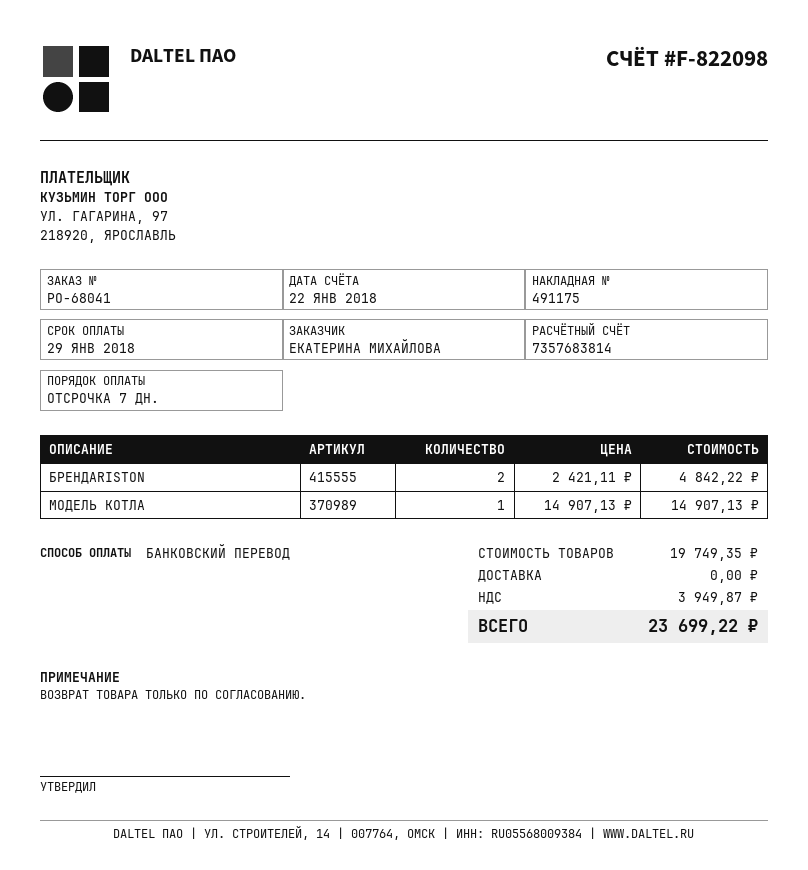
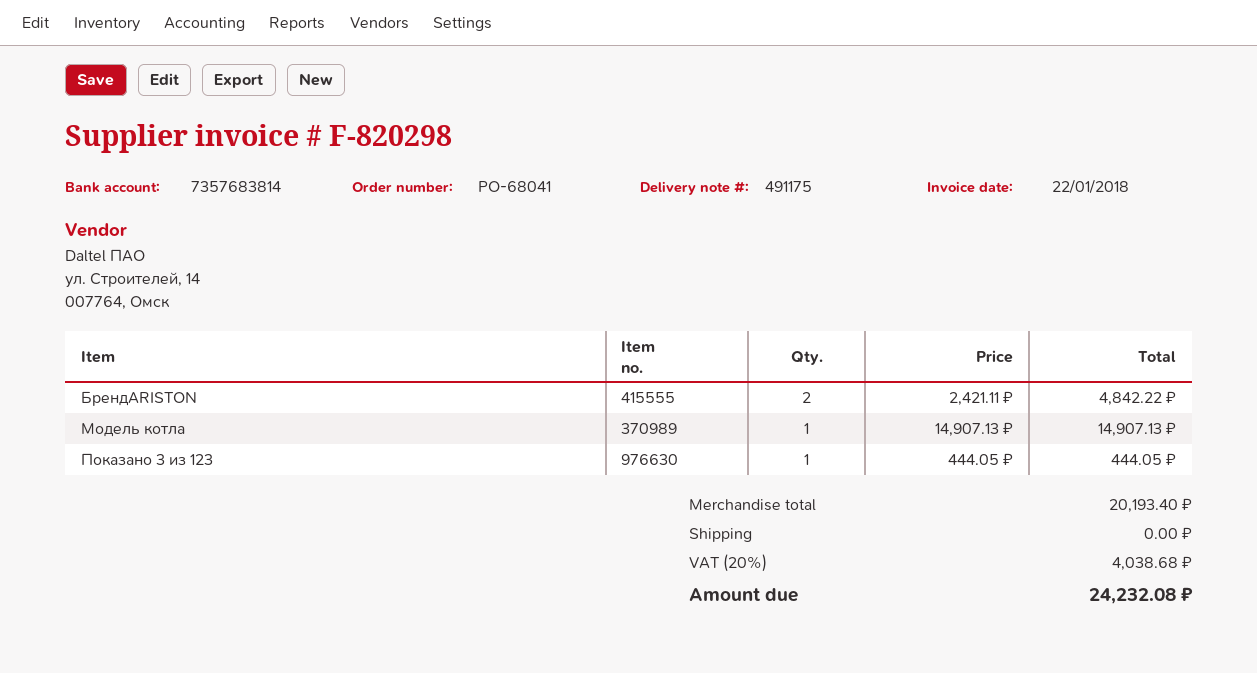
invoice number: F-822098 -> F-820298
Показано 3 из 123: none -> 1 x 444.05 = 444.05
subtotal: 19749.35 -> 20193.40
tax: 3949.87 -> 4038.68
total: 23699.22 -> 24232.08

